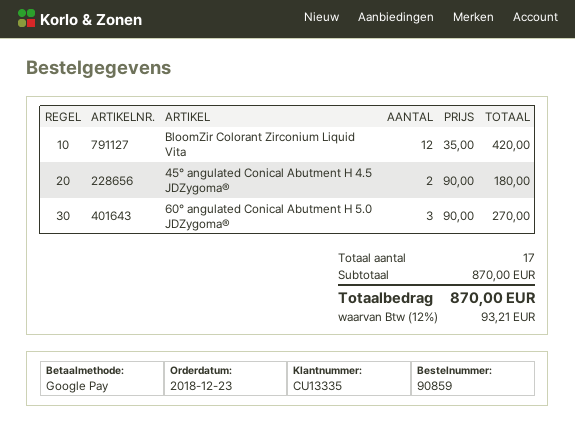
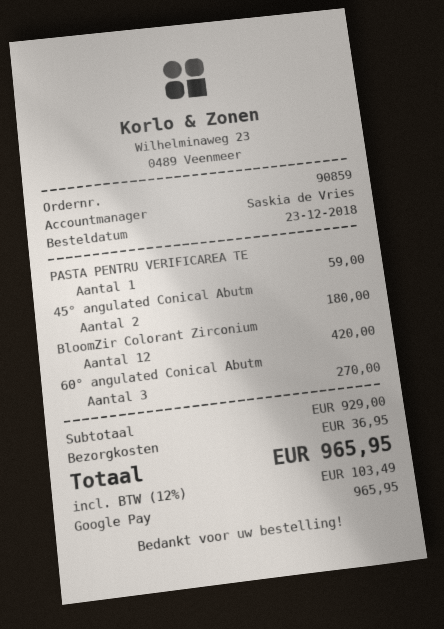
PASTA PENTRU VERIFICAREA TE: none -> 1 for 59.00
subtotal: 870.00 -> 929.00
shipping: none -> 36.95
tax: 12% = 93.21 -> 12% = 103.49
total: 870.00 -> 965.95

